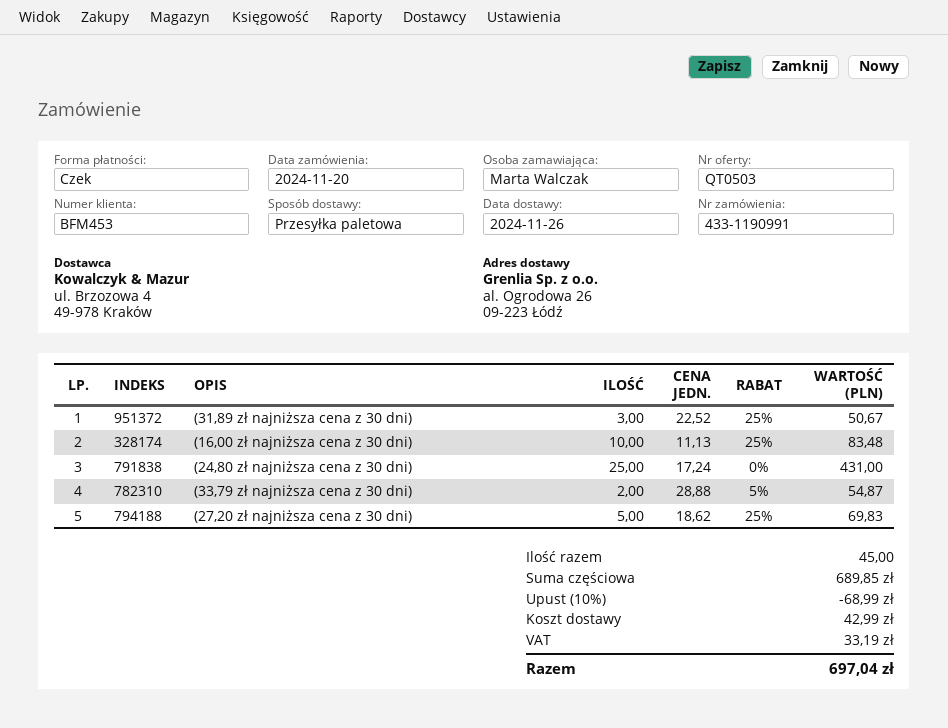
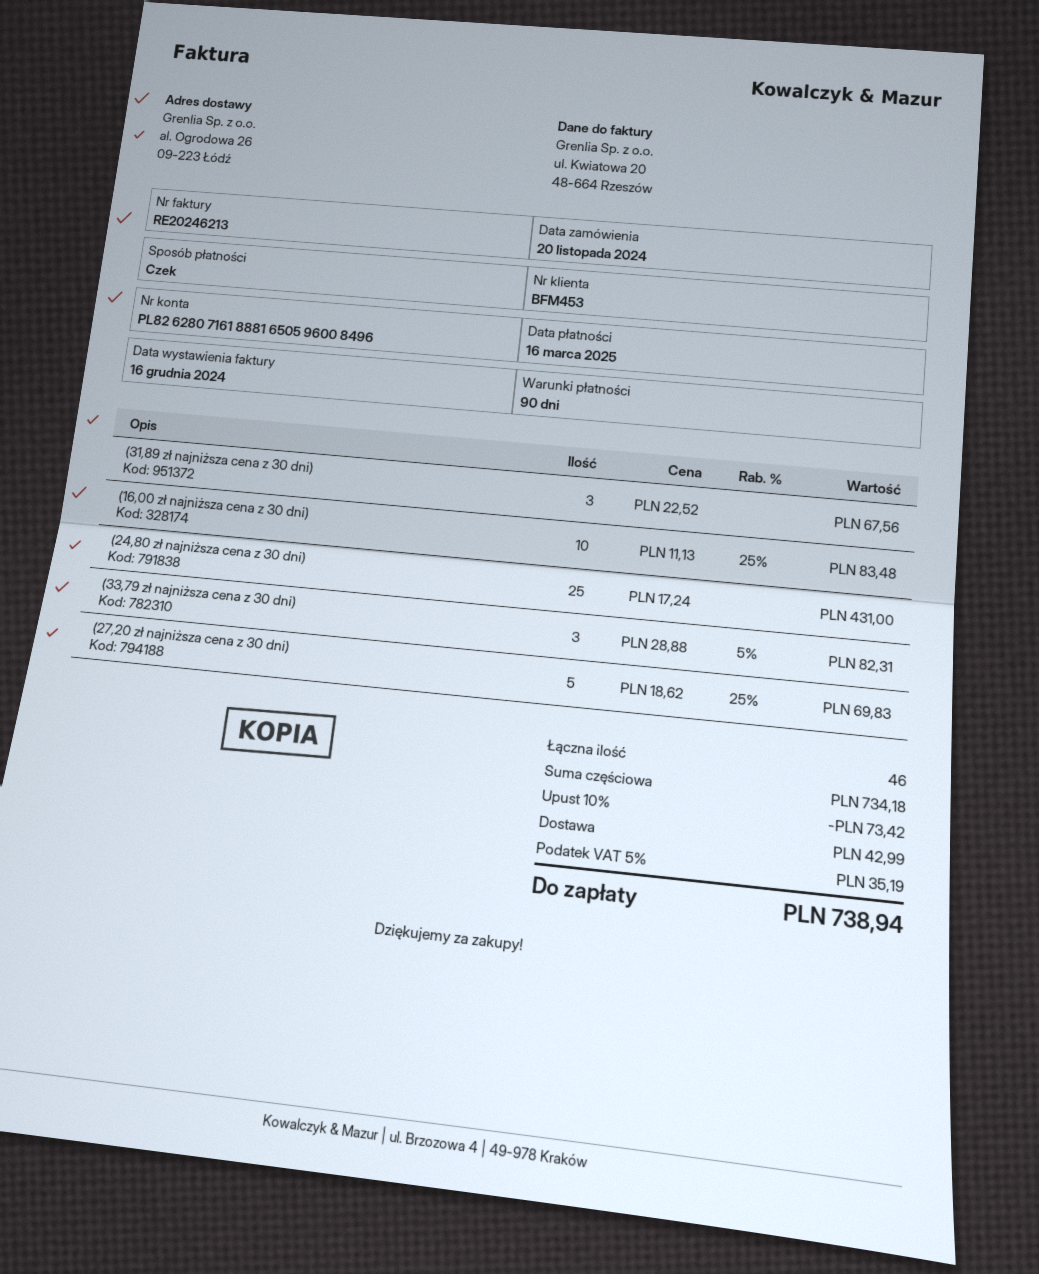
(31,89 zł najniższa cena z 30 dni): 3 x 22.52 - 25% = 50.67 -> 3 x 22.52 = 67.56
(33,79 zł najniższa cena z 30 dni): 2 x 28.88 - 5% = 54.87 -> 3 x 28.88 - 5% = 82.31
total quantity: 45 -> 46
subtotal: 689.85 -> 734.18
discount: 10% = 68.99 -> 10% = 73.42
tax: 33.19 -> 35.19
total: 697.04 -> 738.94

